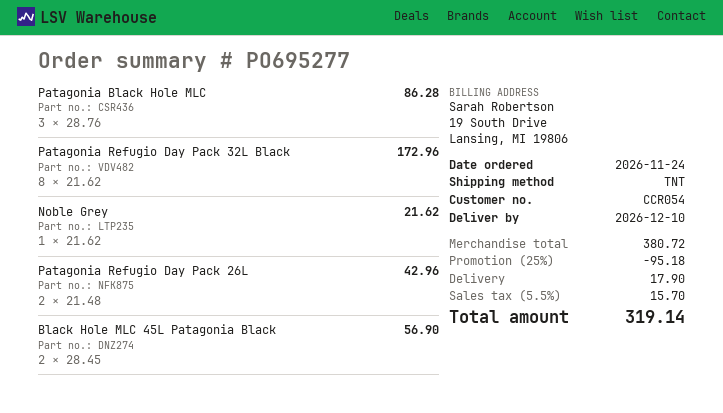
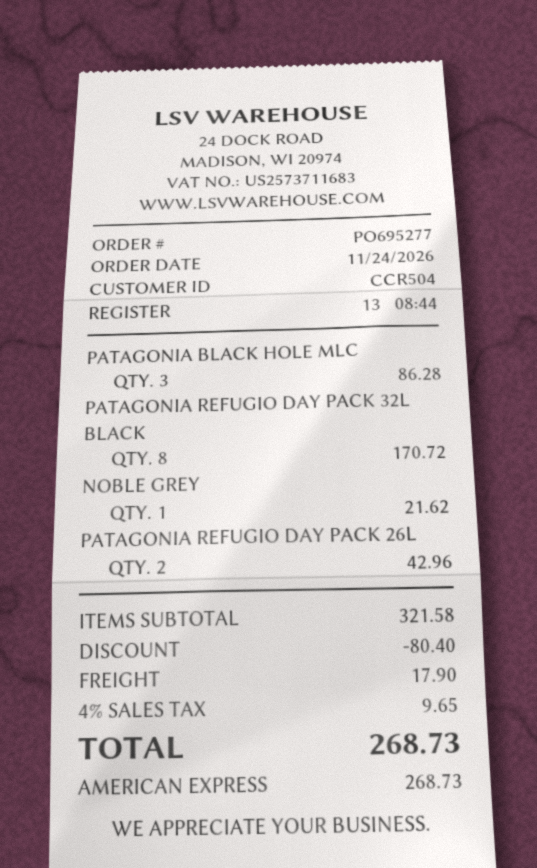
customer number: CCR054 -> CCR504
Patagonia Refugio Day Pack 32L Black: 8 for 172.96 -> 8 for 170.72
Black Hole MLC 45L Patagonia Black: 2 for 56.90 -> none
subtotal: 380.72 -> 321.58
discount: 95.18 -> 80.40
tax: 5.5% = 15.70 -> 4% = 9.65
total: 319.14 -> 268.73

